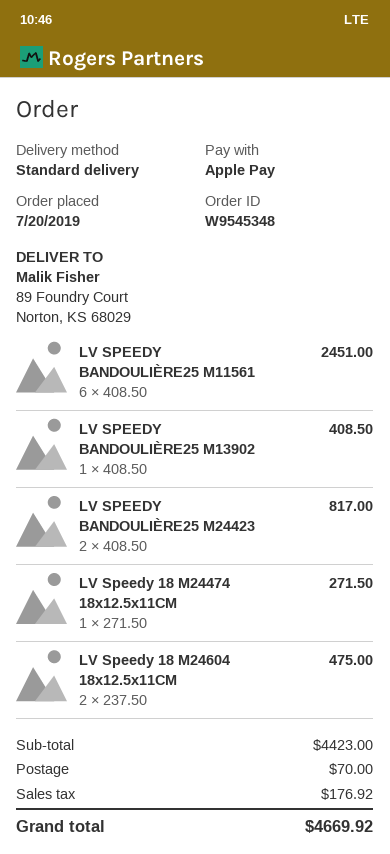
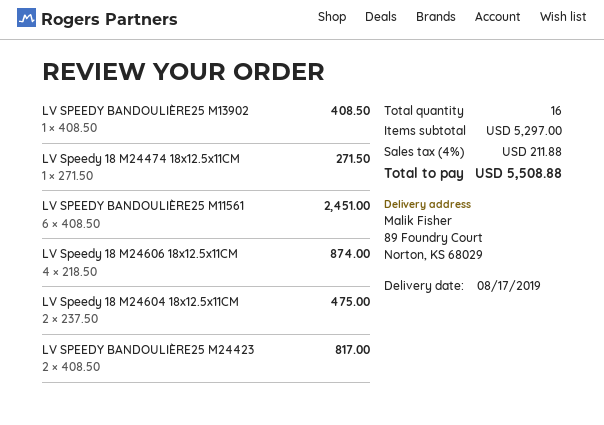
LV Speedy 18 M24606 18x12.5x11CM: none -> 4 x 218.50 = 874.00
subtotal: 4423.00 -> 5297.00
shipping: 70.00 -> none
tax: 176.92 -> 211.88
total: 4669.92 -> 5508.88

